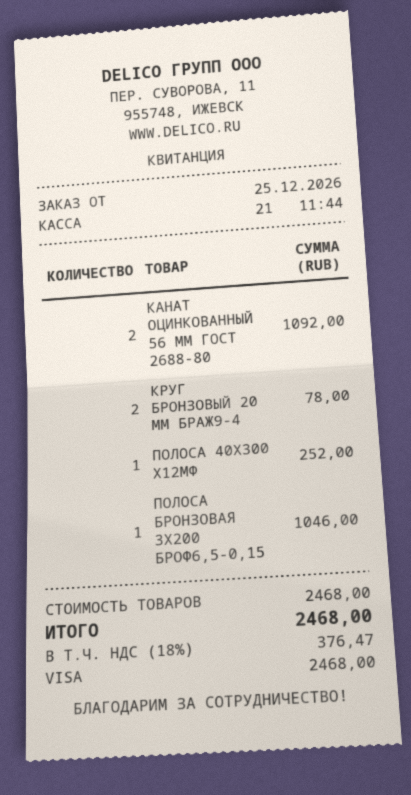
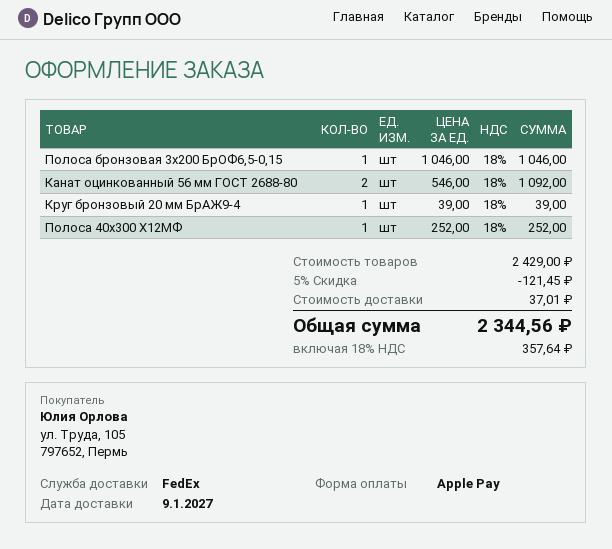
payment method: Visa -> Apple Pay
КРУГ БРОНЗОВЫЙ 20 ММ БРАЖ9-4: 2 for 78.00 -> 1 for 39.00
subtotal: 2468.00 -> 2429.00
discount: none -> 5% = 121.45
shipping: none -> 37.01
tax: 18% = 376.47 -> 18% = 357.64
total: 2468.00 -> 2344.56

